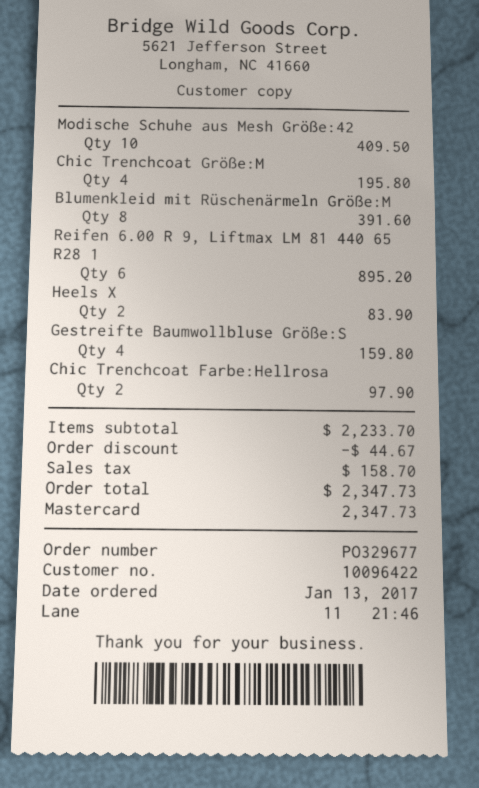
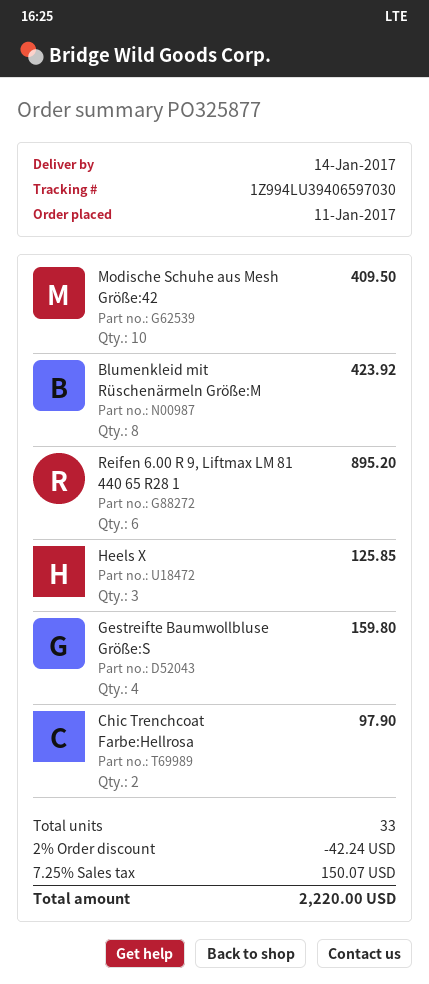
order number: PO329677 -> PO325877
order date: 2017-01-13 -> 2017-01-11
Chic Trenchcoat Größe:M: 4 for 195.80 -> none
Blumenkleid mit Rüschenärmeln Größe:M: 8 for 391.60 -> 8 for 423.92
Heels X: 2 for 83.90 -> 3 for 125.85
discount: 44.67 -> 42.24
tax: 158.70 -> 150.07
total: 2347.73 -> 2220.00

